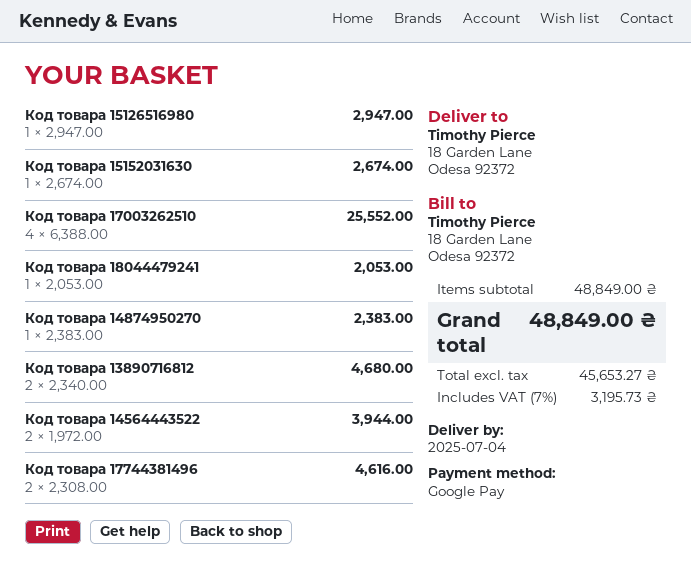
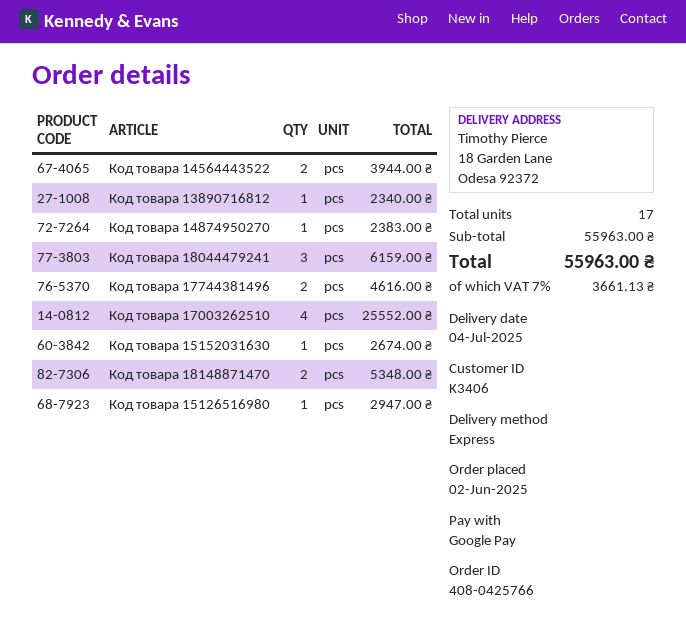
Код товара 18044479241: 1 for 2053.00 -> 3 for 6159.00
Код товара 13890716812: 2 for 4680.00 -> 1 for 2340.00
Код товара 18148871470: none -> 2 for 5348.00
subtotal: 48849.00 -> 55963.00
tax: 7% = 3195.73 -> 7% = 3661.13
total: 48849.00 -> 55963.00

